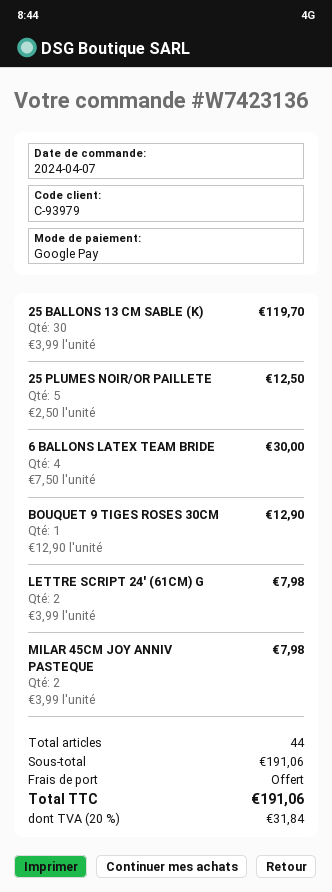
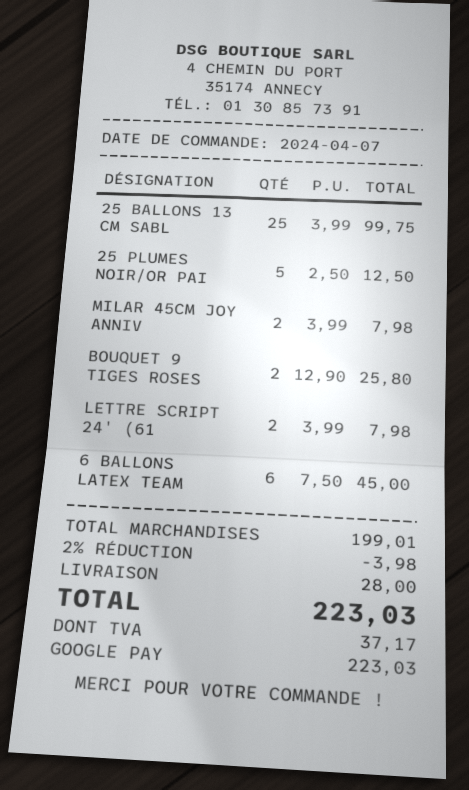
25 BALLONS 13 CM SABLE (K): 30 x 3.99 = 119.70 -> 25 x 3.99 = 99.75
6 BALLONS LATEX TEAM BRIDE: 4 x 7.50 = 30.00 -> 6 x 7.50 = 45.00
BOUQUET 9 TIGES ROSES 30CM: 1 x 12.90 = 12.90 -> 2 x 12.90 = 25.80
subtotal: 191.06 -> 199.01
discount: none -> 2% = 3.98
shipping: 0.00 -> 28.00
tax: 31.84 -> 37.17
total: 191.06 -> 223.03

